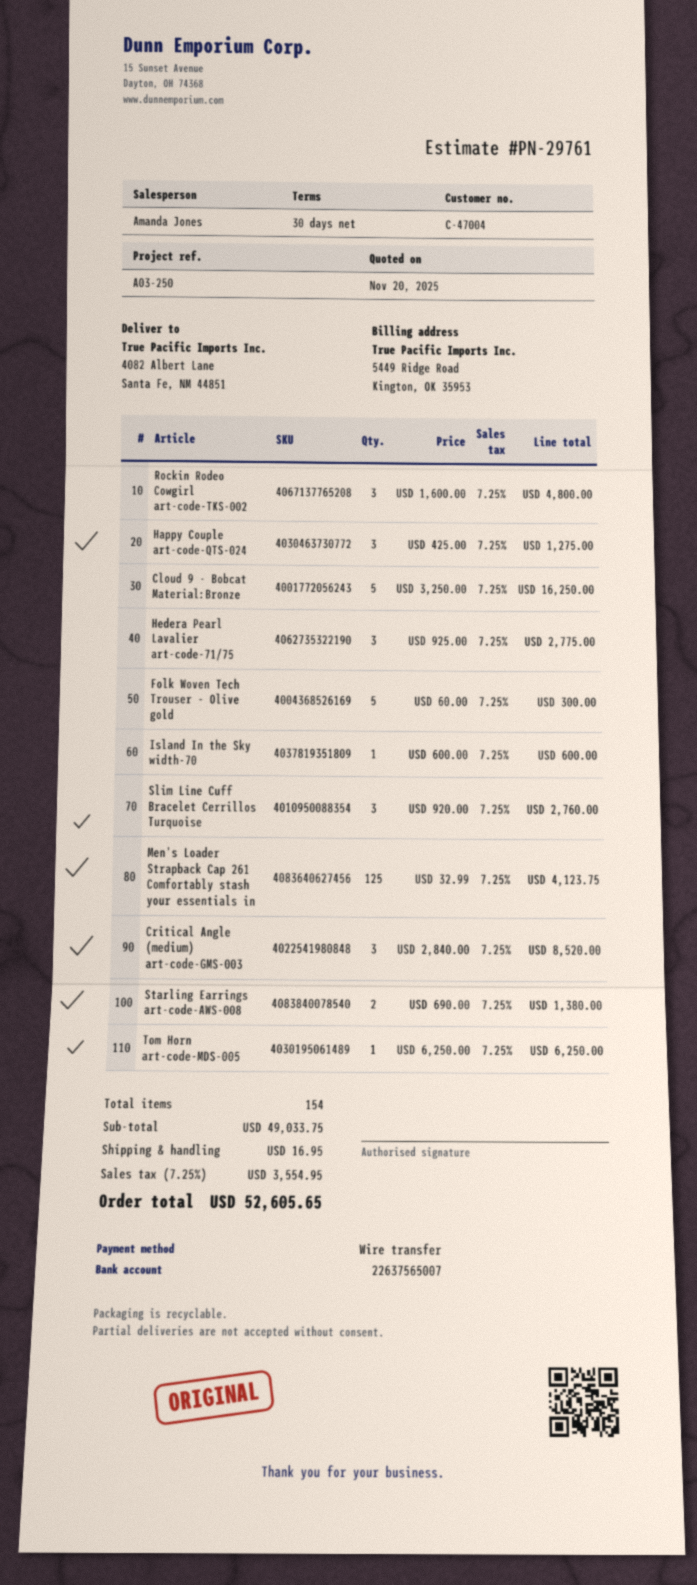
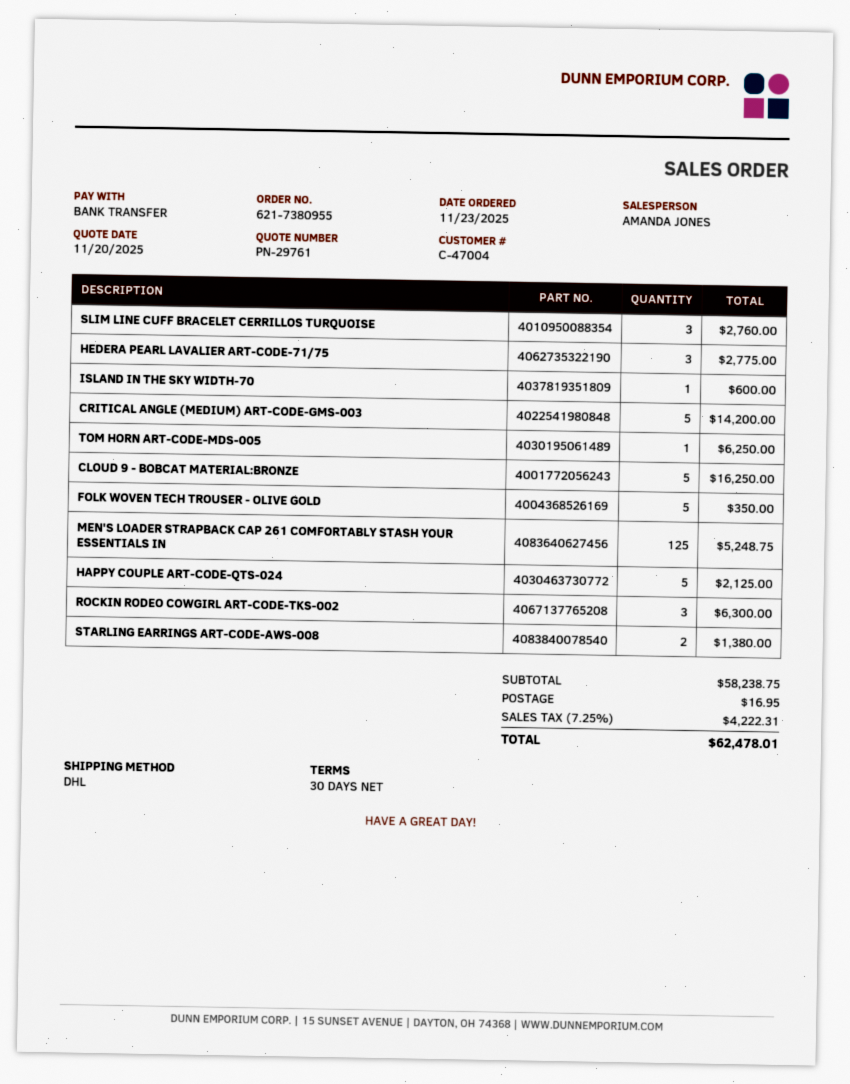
Rockin Rodeo Cowgirl art-code-TKS-002: 3 for 4800.00 -> 3 for 6300.00
Happy Couple art-code-QTS-024: 3 for 1275.00 -> 5 for 2125.00
Folk Woven Tech Trouser - Olive gold: 5 for 300.00 -> 5 for 350.00
Men's Loader Strapback Cap 261 Comfortably stash your essentials in: 125 for 4123.75 -> 125 for 5248.75
Critical Angle (medium) art-code-GMS-003: 3 for 8520.00 -> 5 for 14200.00
subtotal: 49033.75 -> 58238.75
tax: 7.25% = 3554.95 -> 7.25% = 4222.31
total: 52605.65 -> 62478.01

